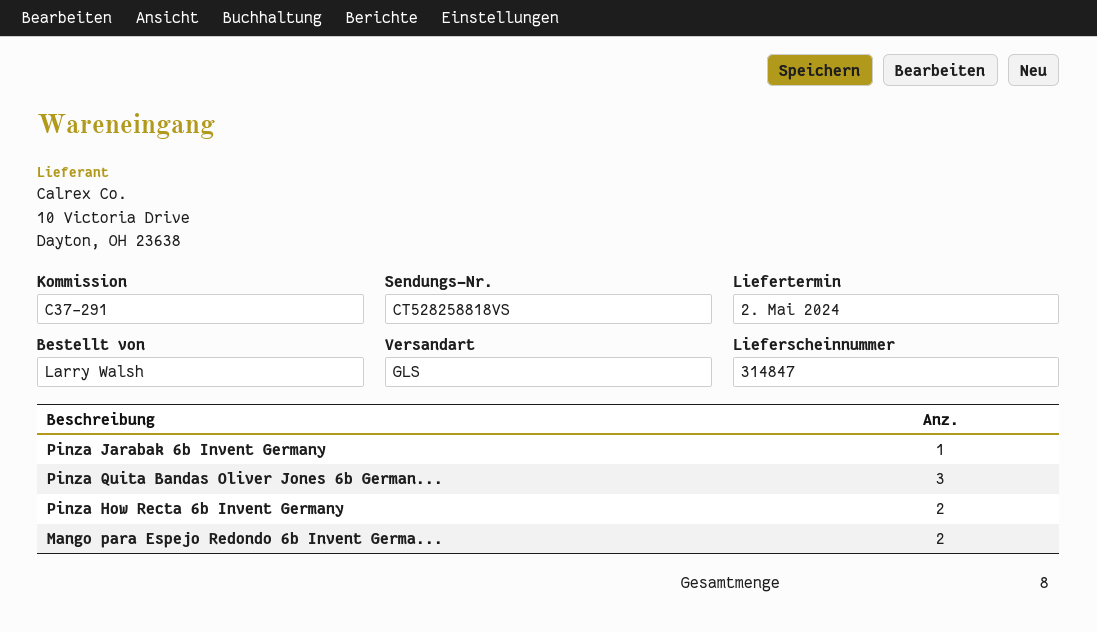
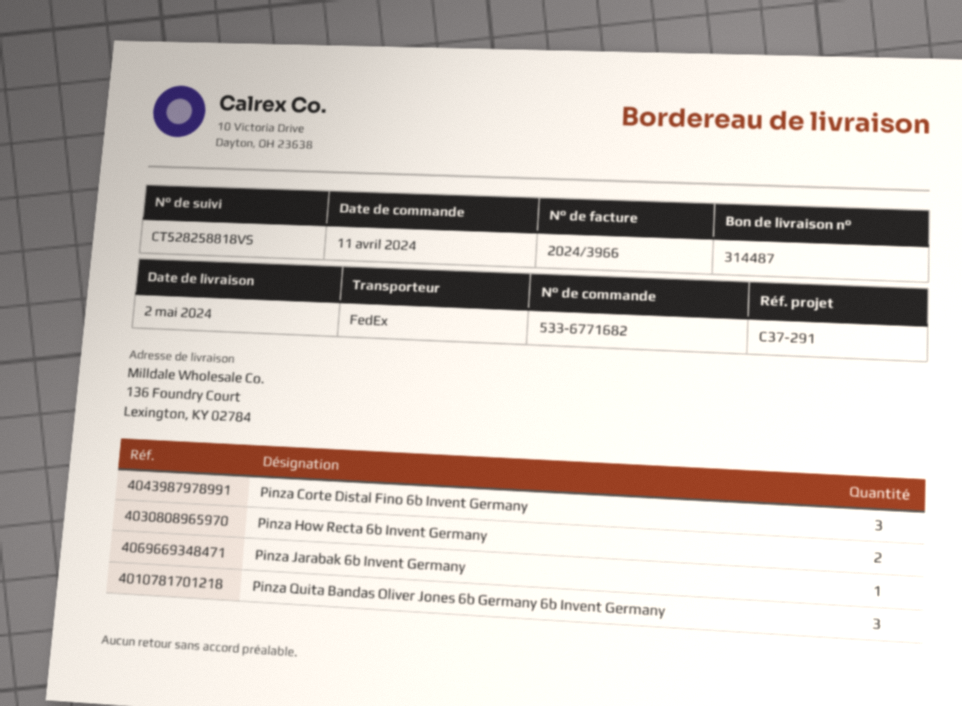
delivery note number: 314847 -> 314487
shipping method: GLS -> FedEx
Mango para Espejo Redondo 6b Invent Germa...: 2 -> none
Pinza Corte Distal Fino 6b Invent Germany: none -> 3

